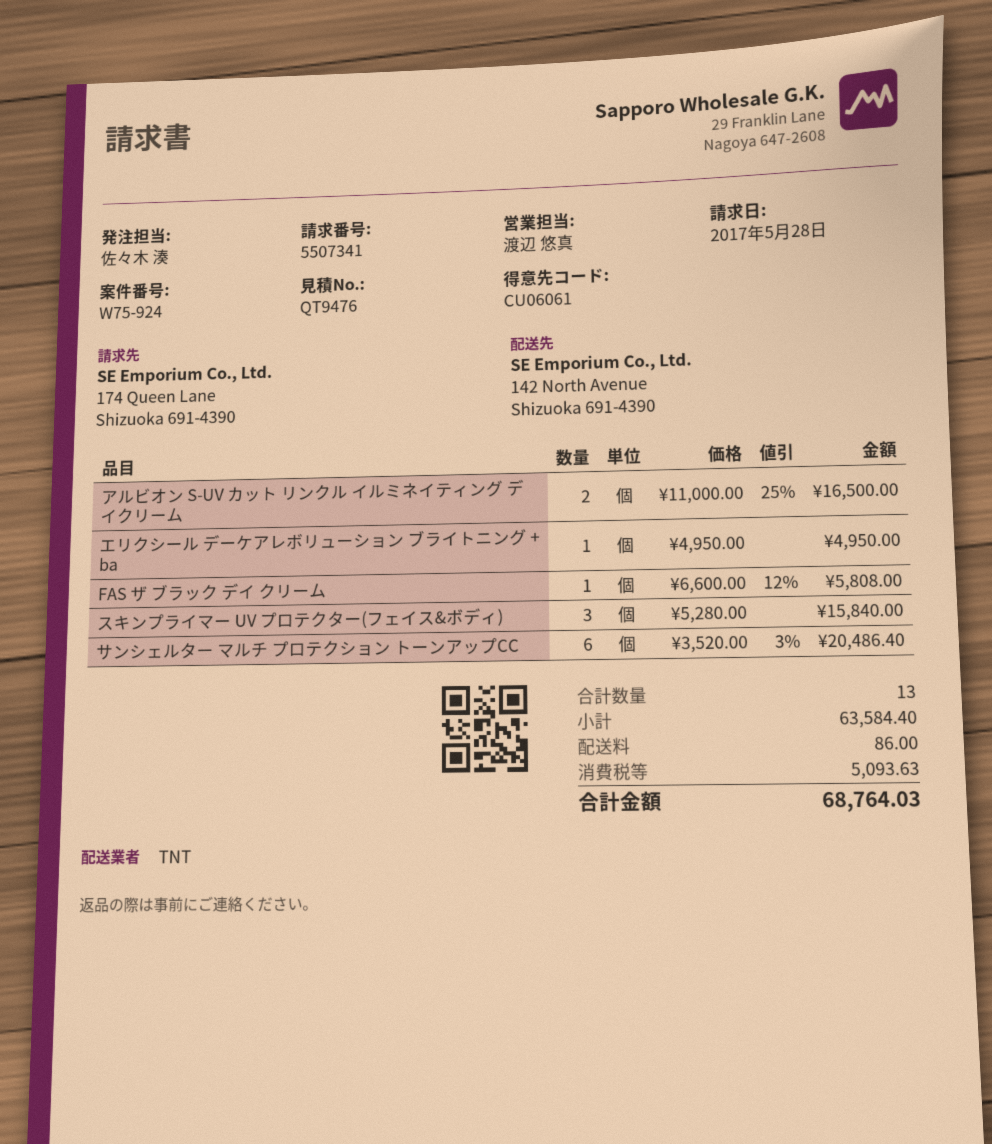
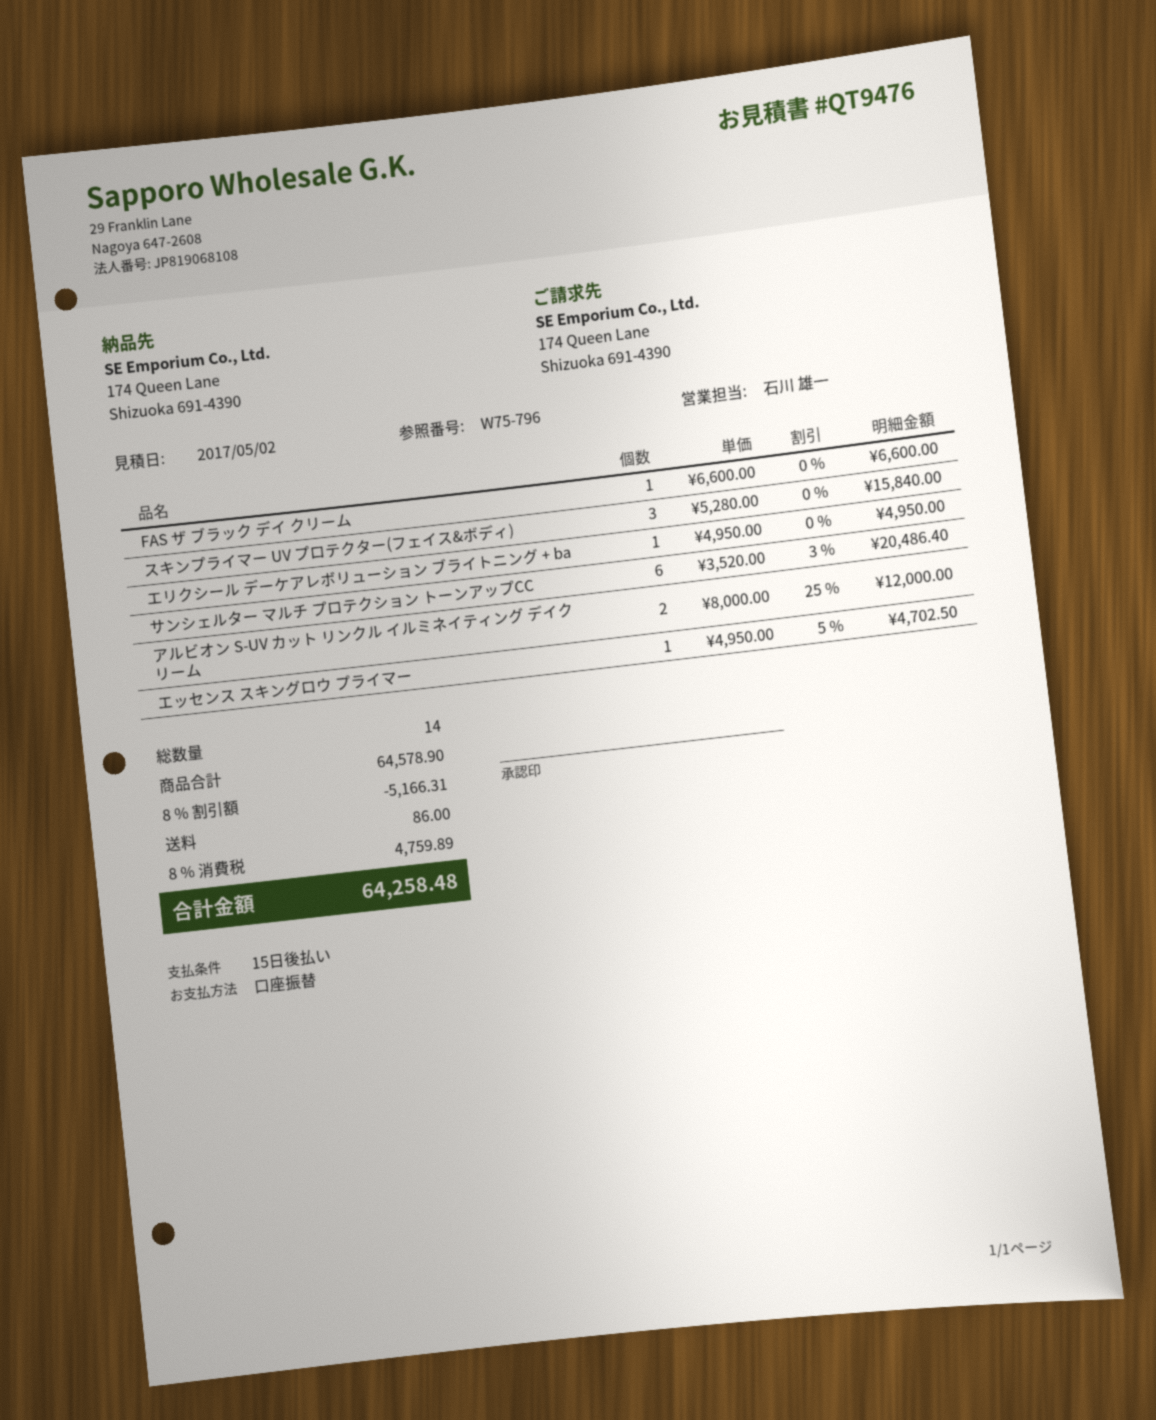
reference: W75-924 -> W75-796
sales rep: 渡辺 悠真 -> 石川 雄一
ship to: 142 North Avenue, Shizuoka 691-4390 -> 174 Queen Lane, Shizuoka 691-4390
アルビオン S-UV カット リンクル イルミネイティング デイクリーム: 2 x 11000.00 - 25% = 16500.00 -> 2 x 8000.00 - 25% = 12000.00
FAS ザ ブラック デイ クリーム: 1 x 6600.00 - 12% = 5808.00 -> 1 x 6600.00 = 6600.00
エッセンス スキングロウ プライマー: none -> 1 x 4950.00 - 5% = 4702.50
total quantity: 13 -> 14
subtotal: 63584.40 -> 64578.90
discount: none -> 8% = 5166.31
tax: 5093.63 -> 4759.89
total: 68764.03 -> 64258.48

